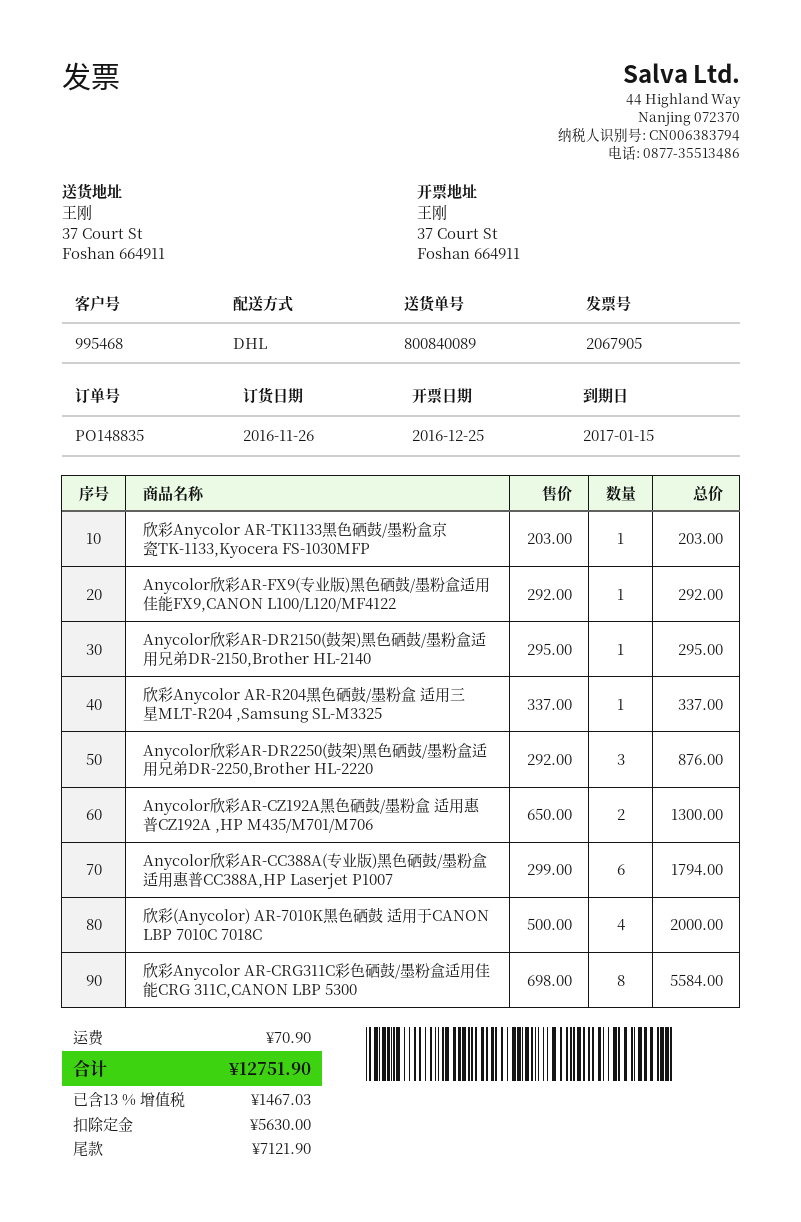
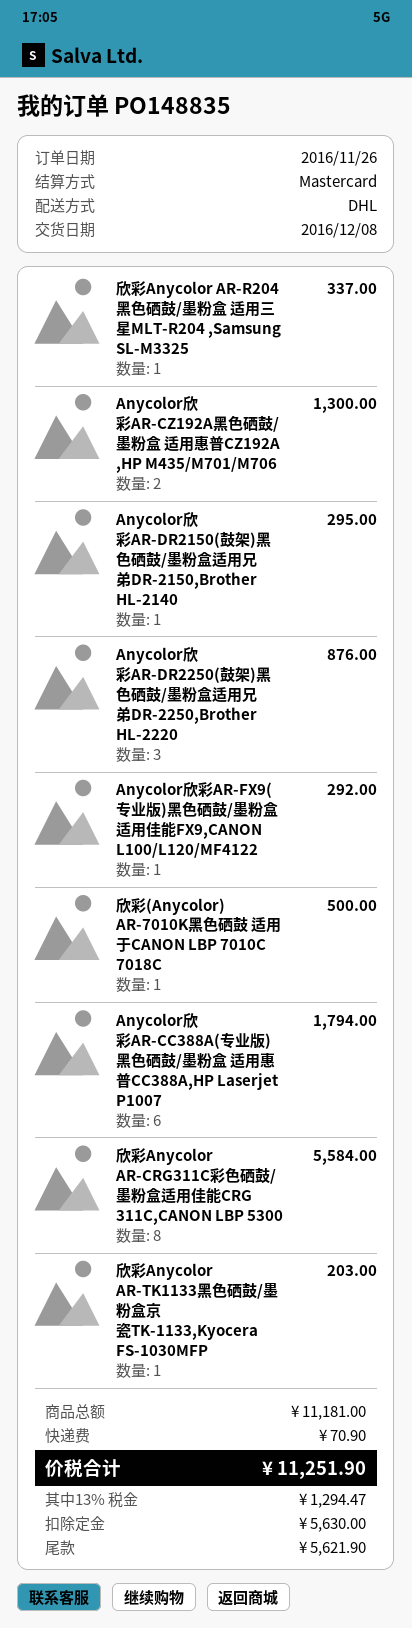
欣彩(Anycolor) AR-7010K黑色硒鼓 适用于CANON LBP 7010C 7018C: 4 for 2000.00 -> 1 for 500.00
tax: 13% = 1467.03 -> 13% = 1294.47
total: 12751.90 -> 11251.90
balance: 7121.90 -> 5621.90

